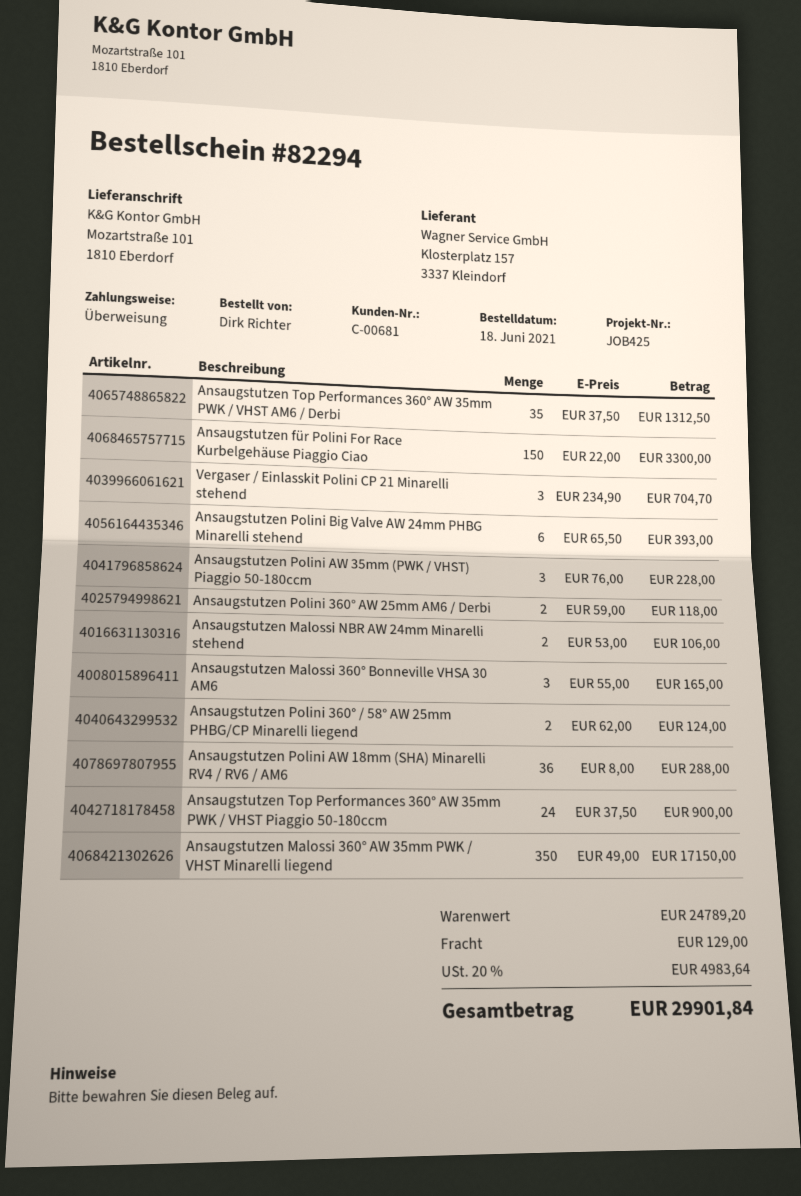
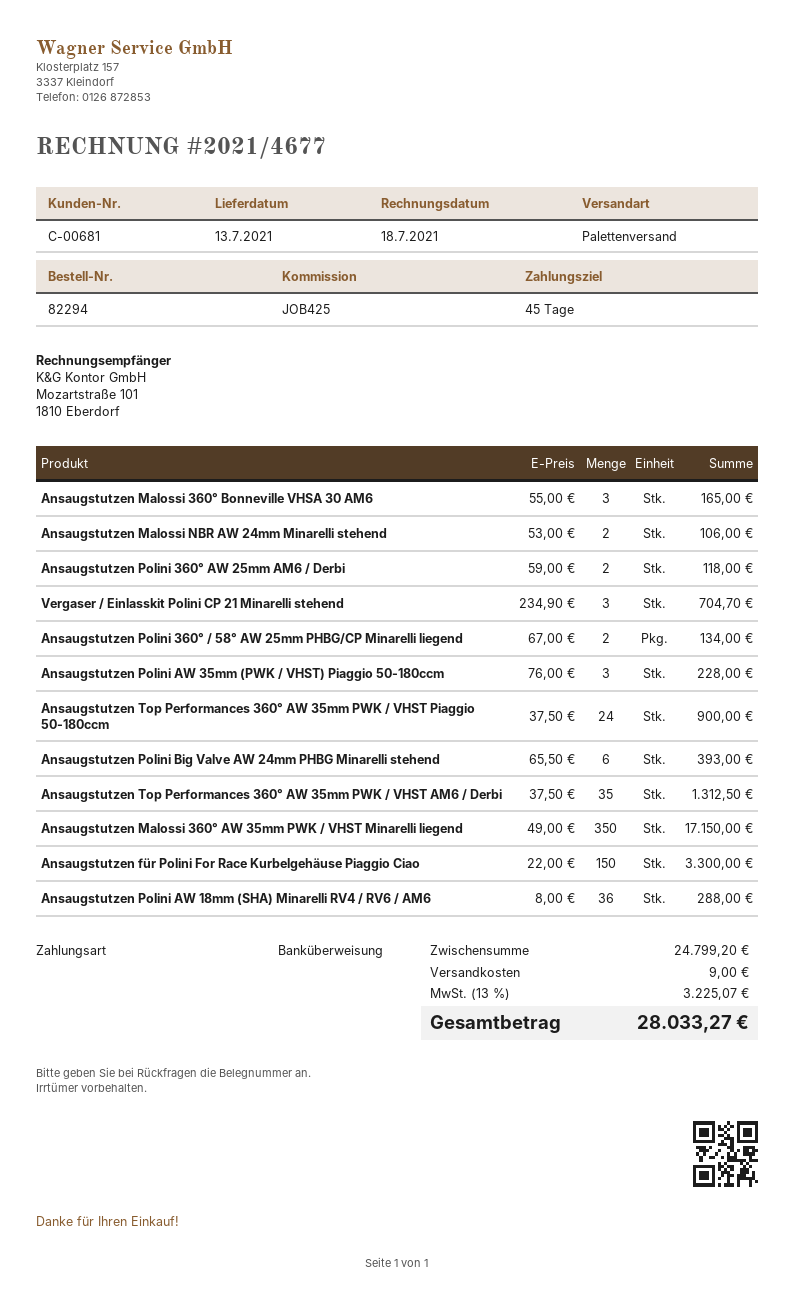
Ansaugstutzen Polini 360° / 58° AW 25mm PHBG/CP Minarelli liegend: 2 x 62.00 = 124.00 -> 2 x 67.00 = 134.00
subtotal: 24789.20 -> 24799.20
shipping: 129.00 -> 9.00
tax: 20% = 4983.64 -> 13% = 3225.07
total: 29901.84 -> 28033.27

